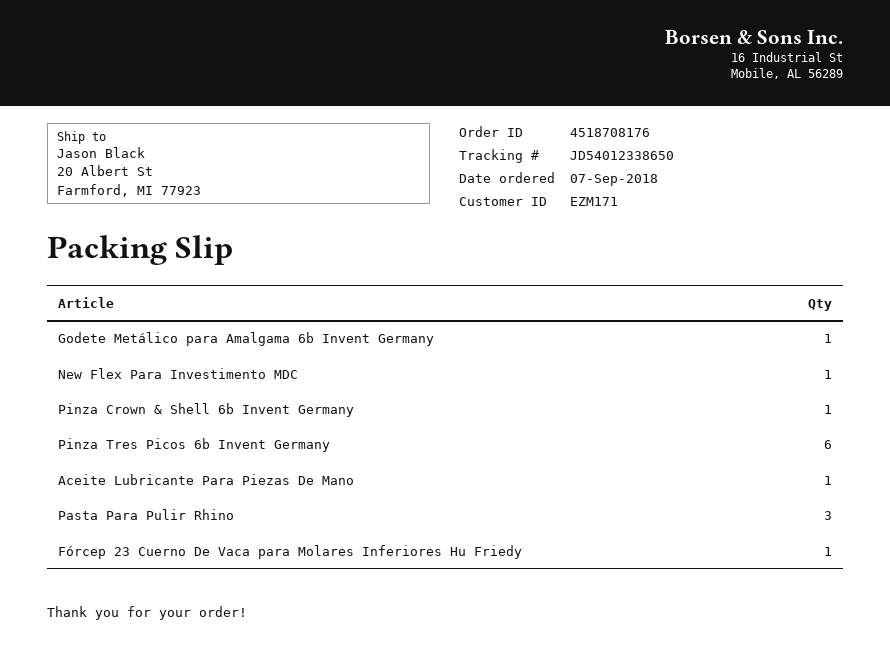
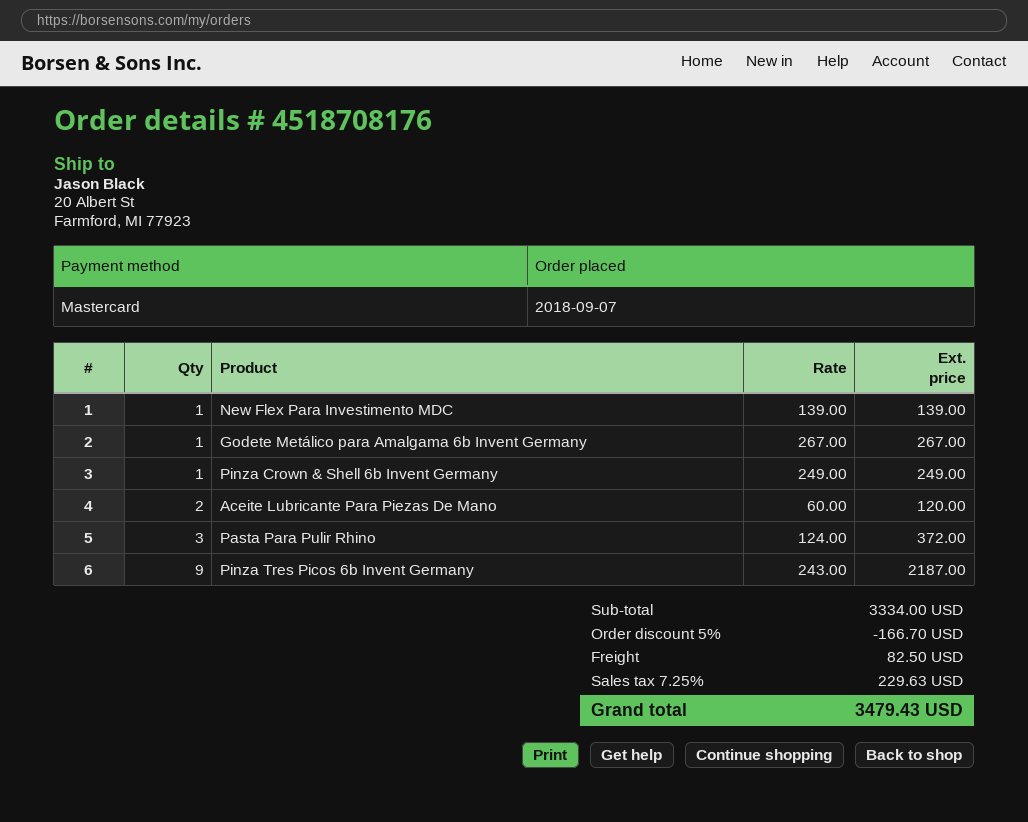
Pinza Tres Picos 6b Invent Germany: 6 -> 9
Aceite Lubricante Para Piezas De Mano: 1 -> 2
Fórcep 23 Cuerno De Vaca para Molares Inferiores Hu Friedy: 1 -> none

